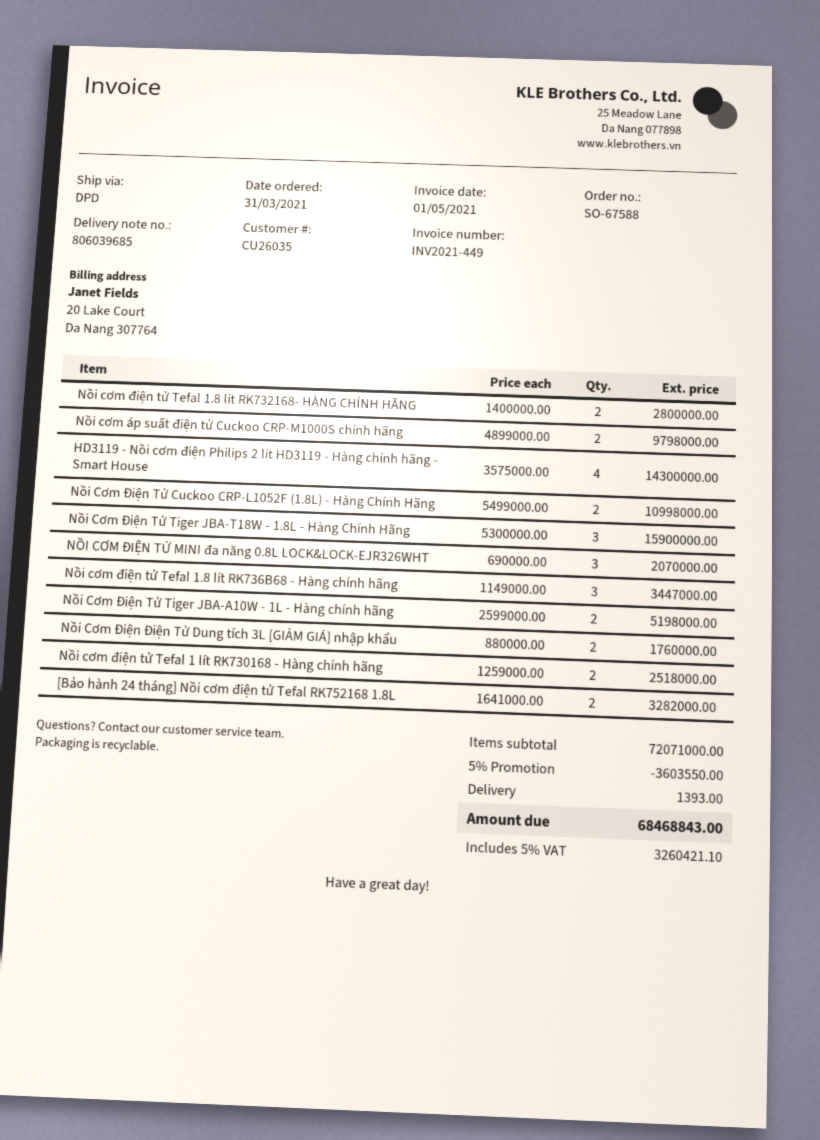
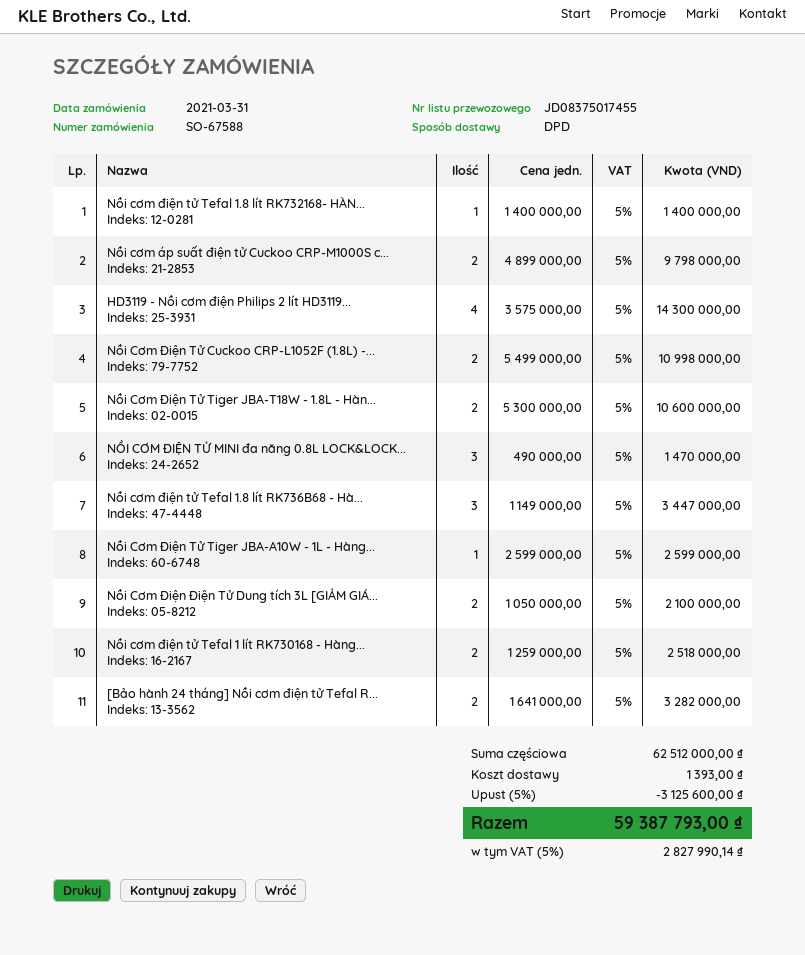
Nồi cơm điện tử Tefal 1.8 lít RK732168- HÀNG CHÍNH HÃNG: 2 x 1400000.00 = 2800000.00 -> 1 x 1400000.00 = 1400000.00
Nồi Cơm Điện Tử Tiger JBA-T18W - 1.8L - Hàng Chính Hãng: 3 x 5300000.00 = 15900000.00 -> 2 x 5300000.00 = 10600000.00
NỒI CƠM ĐIỆN TỬ MINI đa năng 0.8L LOCK&LOCK-EJR326WHT: 3 x 690000.00 = 2070000.00 -> 3 x 490000.00 = 1470000.00
Nồi Cơm Điện Tử Tiger JBA-A10W - 1L - Hàng chính hãng: 2 x 2599000.00 = 5198000.00 -> 1 x 2599000.00 = 2599000.00
Nồi Cơm Điện Điện Tử Dung tích 3L [GIẢM GIÁ] nhập khẩu: 2 x 880000.00 = 1760000.00 -> 2 x 1050000.00 = 2100000.00
subtotal: 72071000.00 -> 62512000.00
discount: 5% = 3603550.00 -> 5% = 3125600.00
tax: 5% = 3260421.10 -> 5% = 2827990.14
total: 68468843.00 -> 59387793.00

